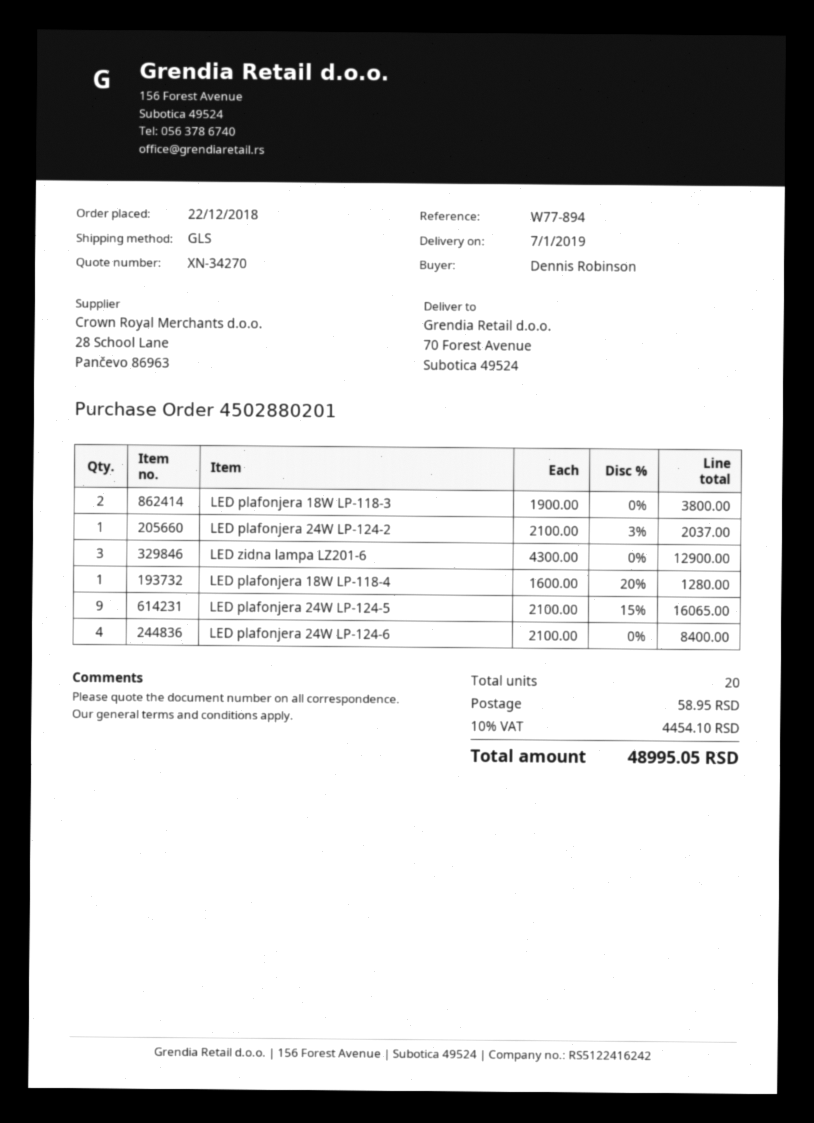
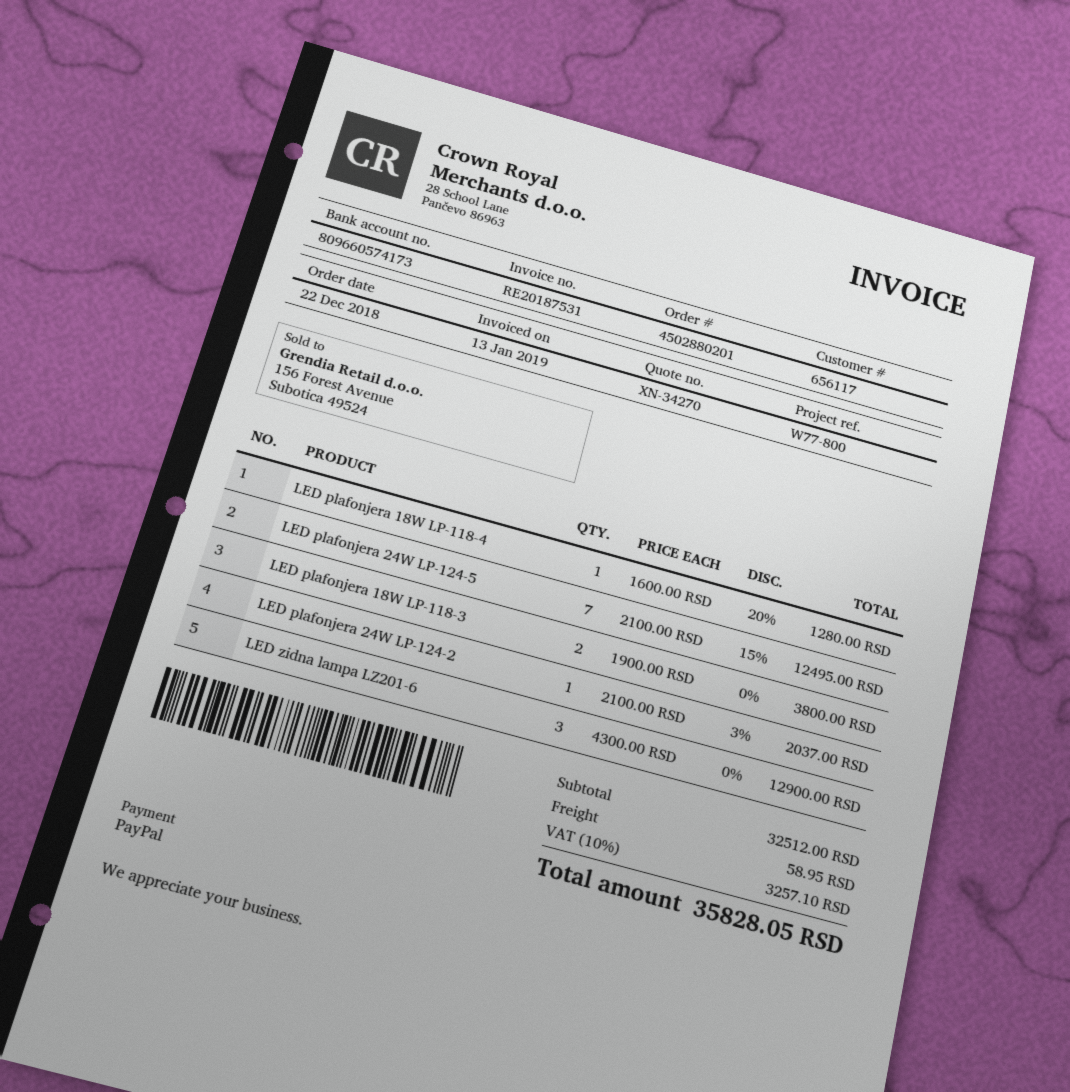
reference: W77-894 -> W77-800
LED plafonjera 24W LP-124-5: 9 x 2100.00 - 15% = 16065.00 -> 7 x 2100.00 - 15% = 12495.00
LED plafonjera 24W LP-124-6: 4 x 2100.00 = 8400.00 -> none
tax: 10% = 4454.10 -> 10% = 3257.10
total: 48995.05 -> 35828.05

